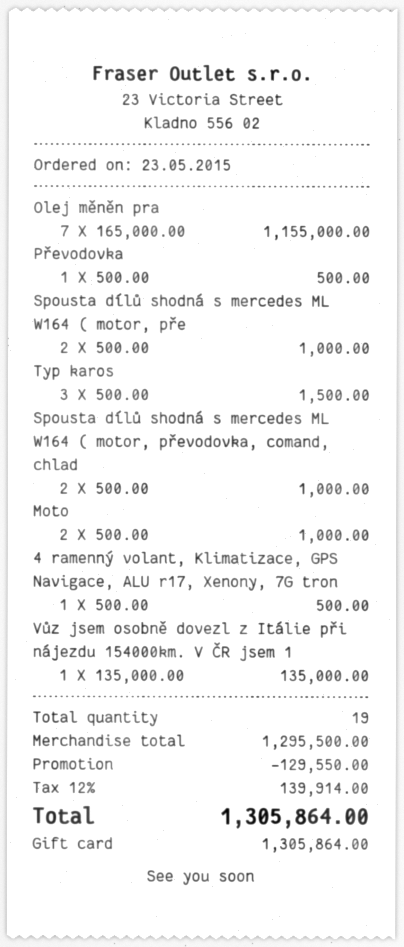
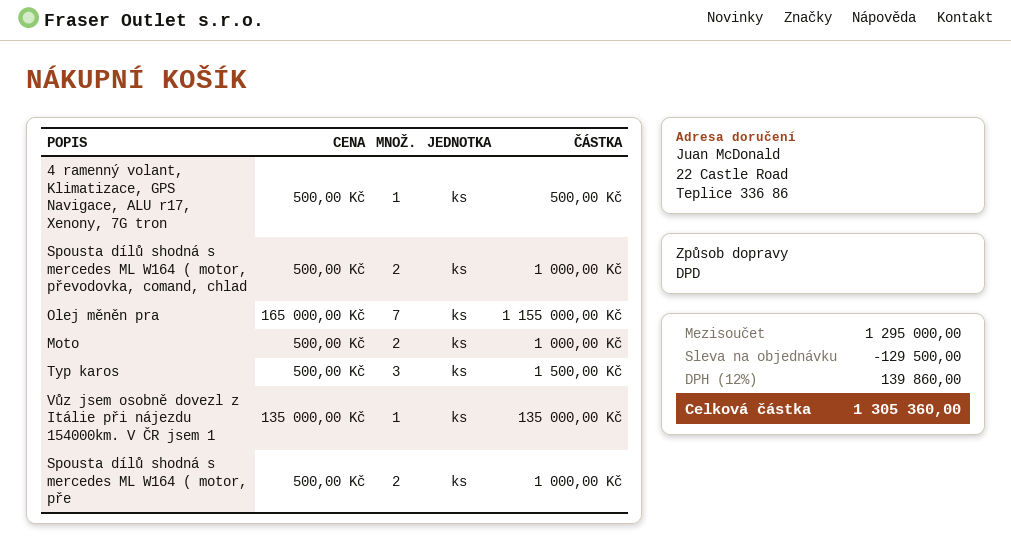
Převodovka: 1 x 500.00 = 500.00 -> none
subtotal: 1295500.00 -> 1295000.00
discount: 129550.00 -> 129500.00
tax: 12% = 139914.00 -> 12% = 139860.00
total: 1305864.00 -> 1305360.00

